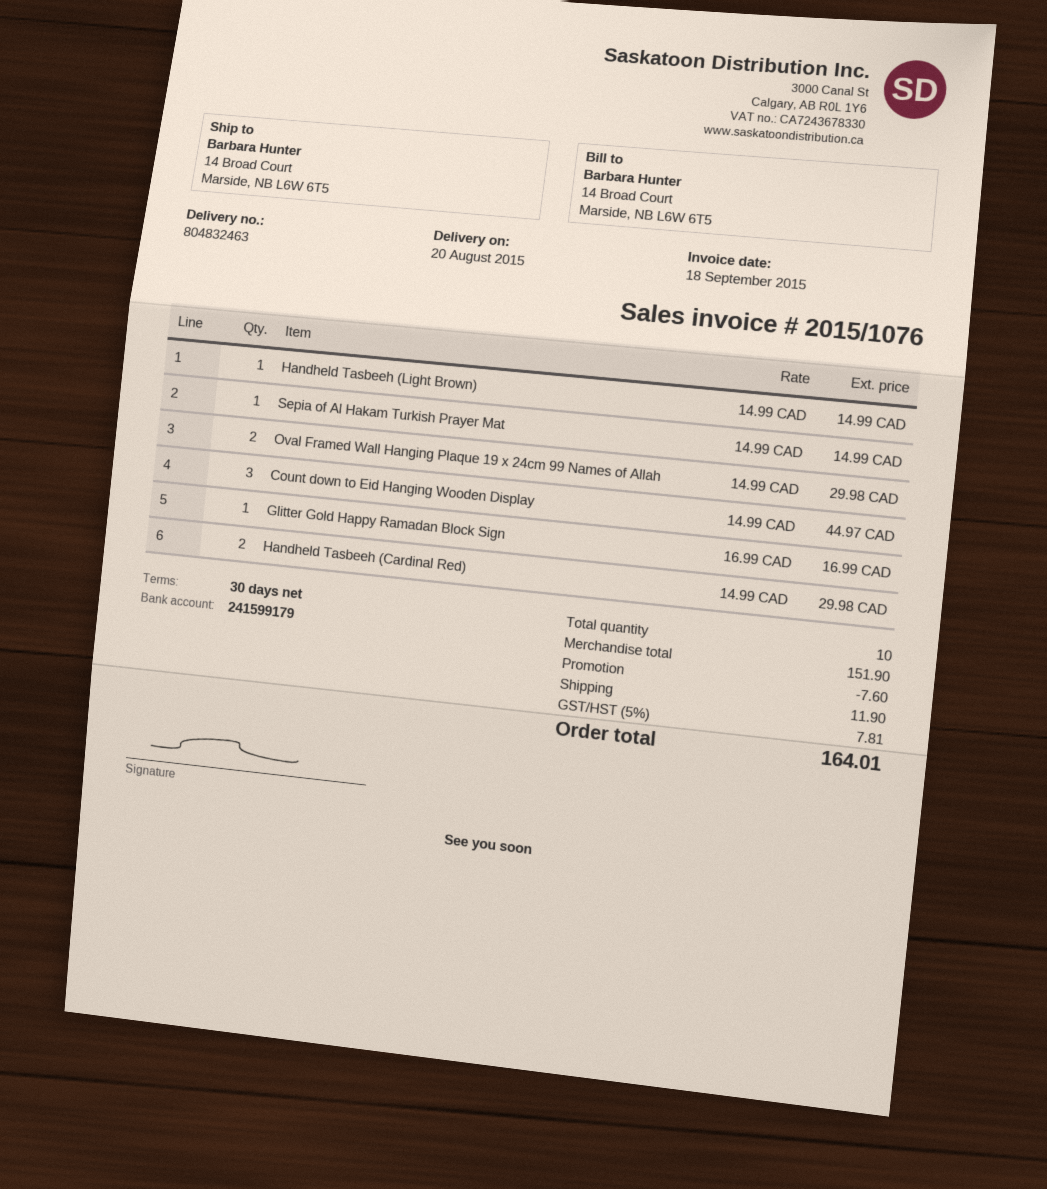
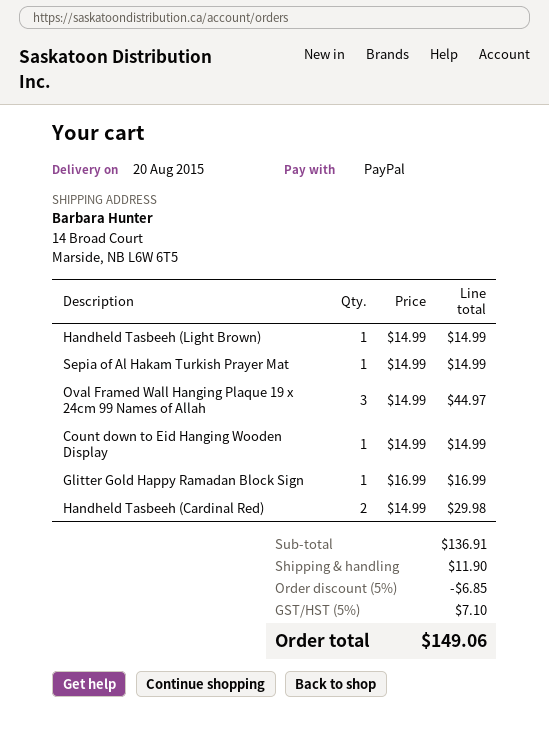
Oval Framed Wall Hanging Plaque 19 x 24cm 99 Names of Allah: 2 x 14.99 = 29.98 -> 3 x 14.99 = 44.97
Count down to Eid Hanging Wooden Display: 3 x 14.99 = 44.97 -> 1 x 14.99 = 14.99
subtotal: 151.90 -> 136.91
discount: 7.60 -> 6.85
tax: 5% = 7.81 -> 5% = 7.10
total: 164.01 -> 149.06

